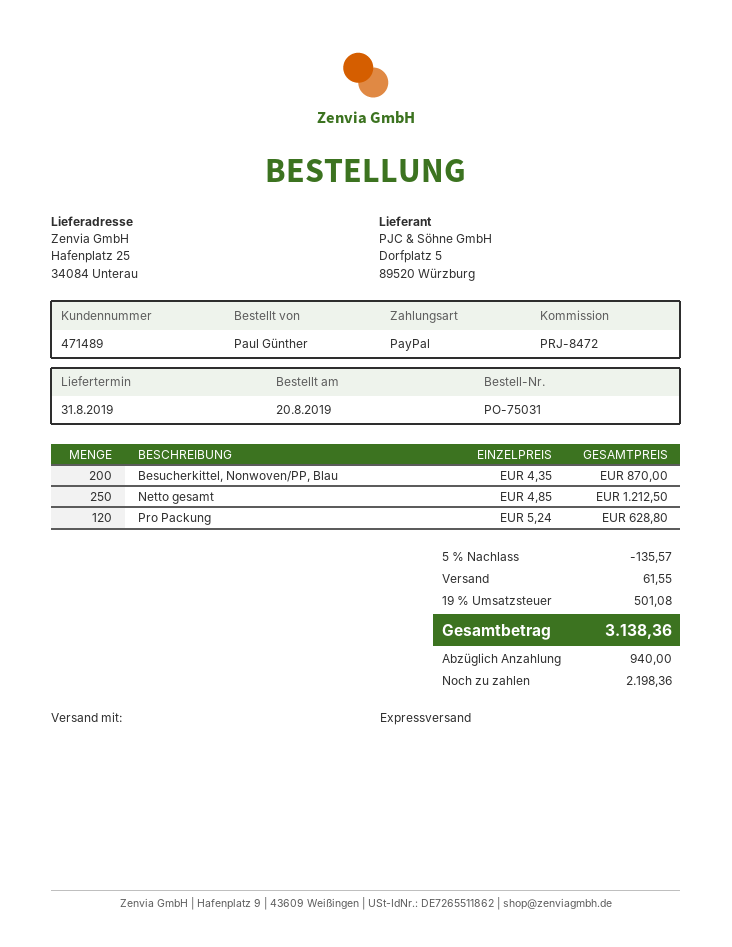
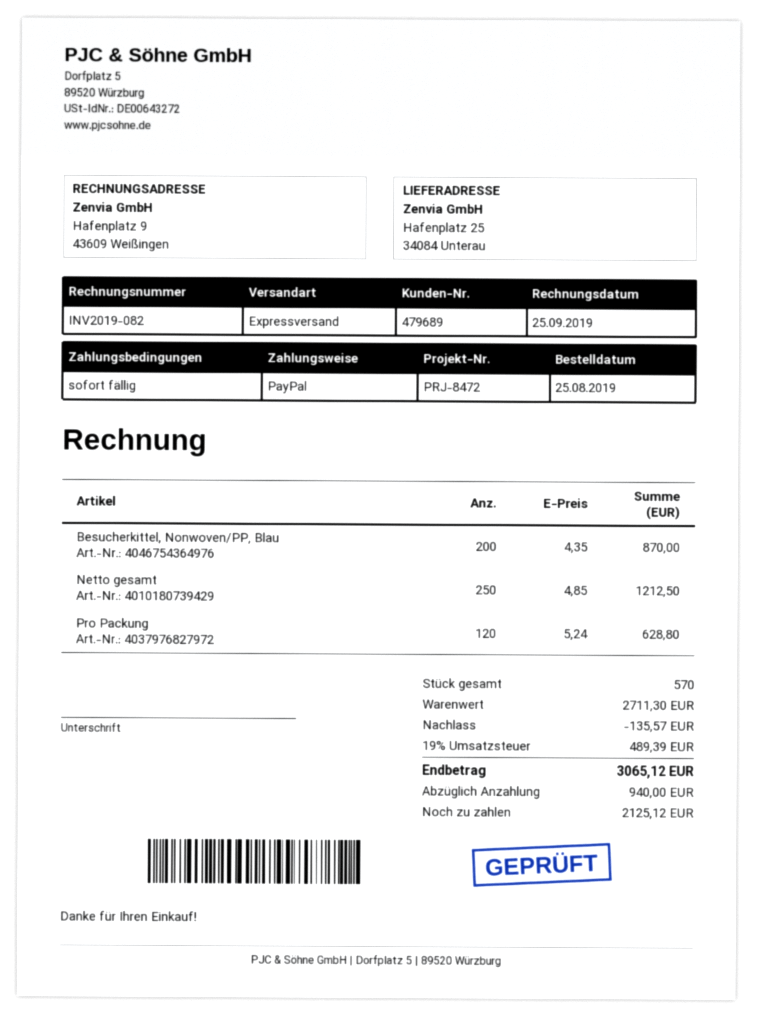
order date: 2019-08-20 -> 2019-08-25
customer number: 471489 -> 479689
shipping: 61.55 -> none
tax: 19% = 501.08 -> 19% = 489.39
total: 3138.36 -> 3065.12
balance: 2198.36 -> 2125.12

